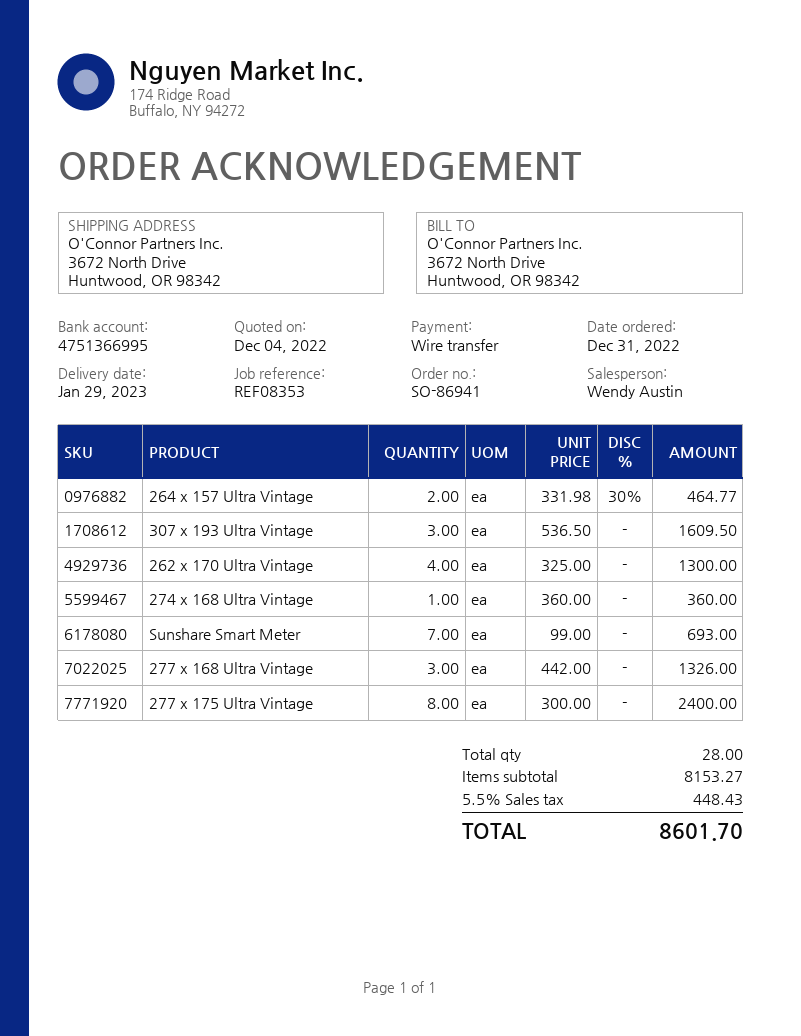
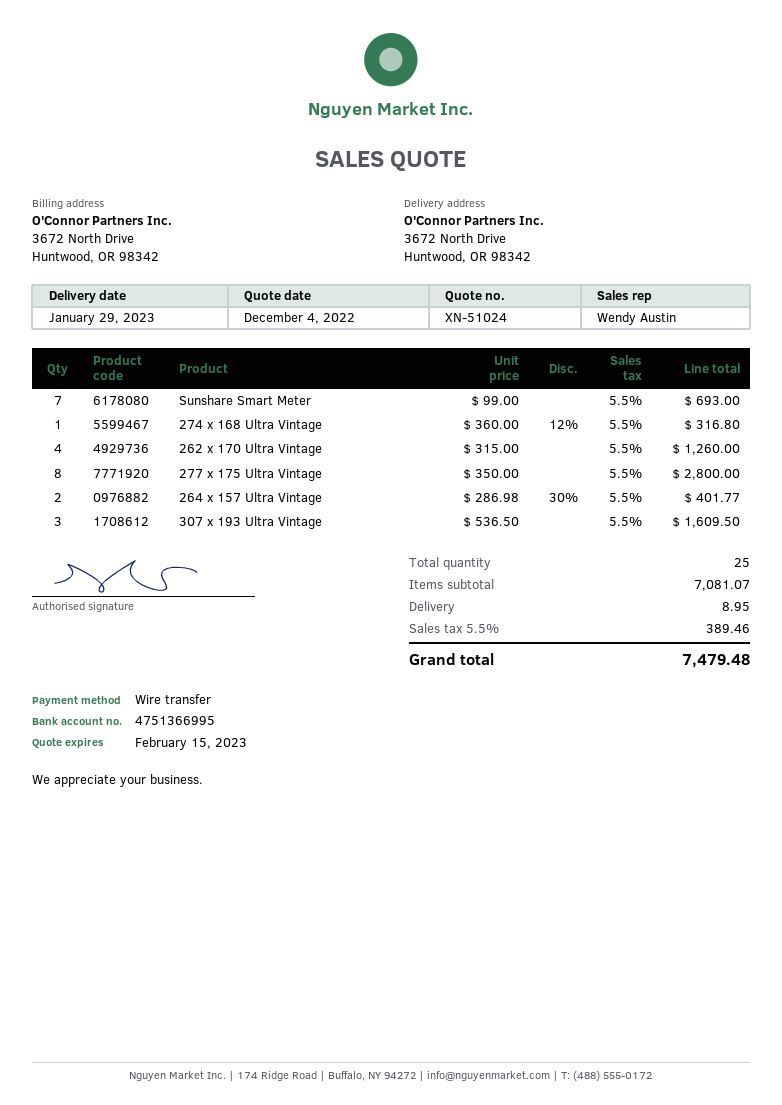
264 x 157 Ultra Vintage: 2 x 331.98 - 30% = 464.77 -> 2 x 286.98 - 30% = 401.77
262 x 170 Ultra Vintage: 4 x 325.00 = 1300.00 -> 4 x 315.00 = 1260.00
274 x 168 Ultra Vintage: 1 x 360.00 = 360.00 -> 1 x 360.00 - 12% = 316.80
277 x 168 Ultra Vintage: 3 x 442.00 = 1326.00 -> none
277 x 175 Ultra Vintage: 8 x 300.00 = 2400.00 -> 8 x 350.00 = 2800.00
total quantity: 28 -> 25
subtotal: 8153.27 -> 7081.07
shipping: none -> 8.95
tax: 5.5% = 448.43 -> 5.5% = 389.46
total: 8601.70 -> 7479.48

